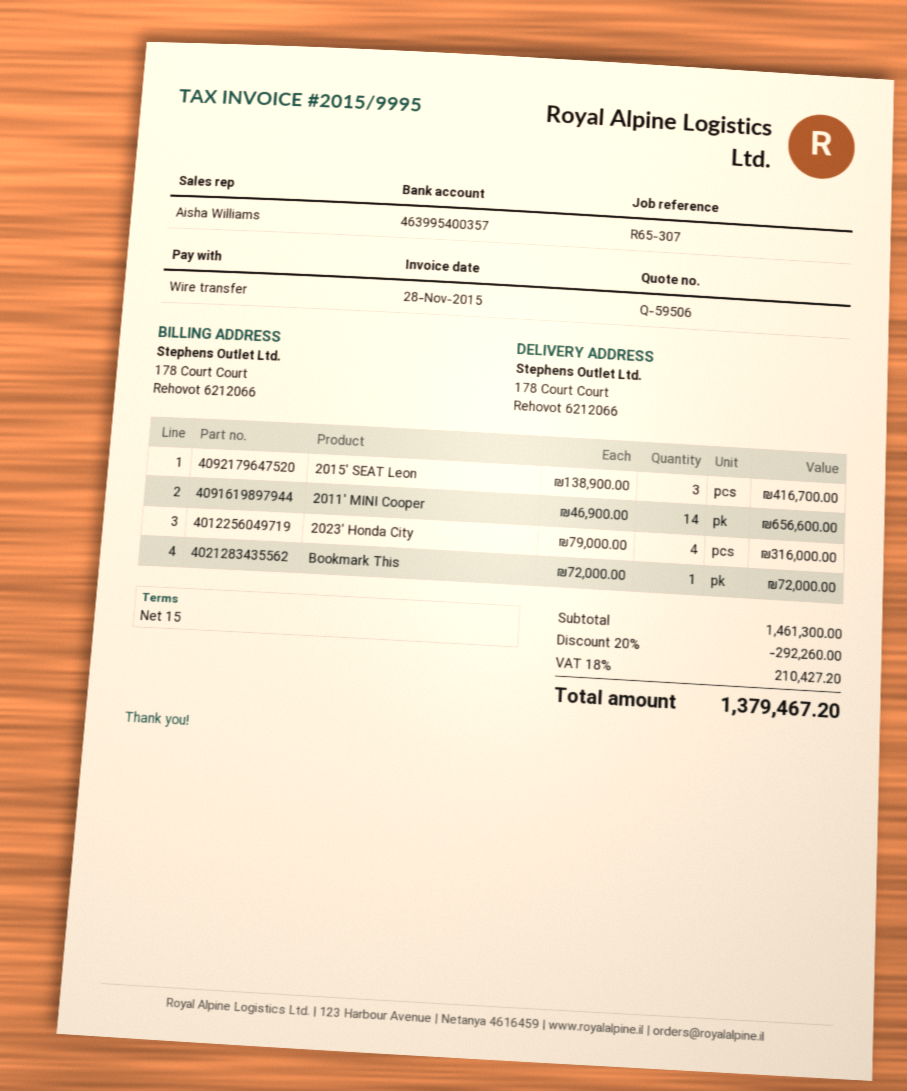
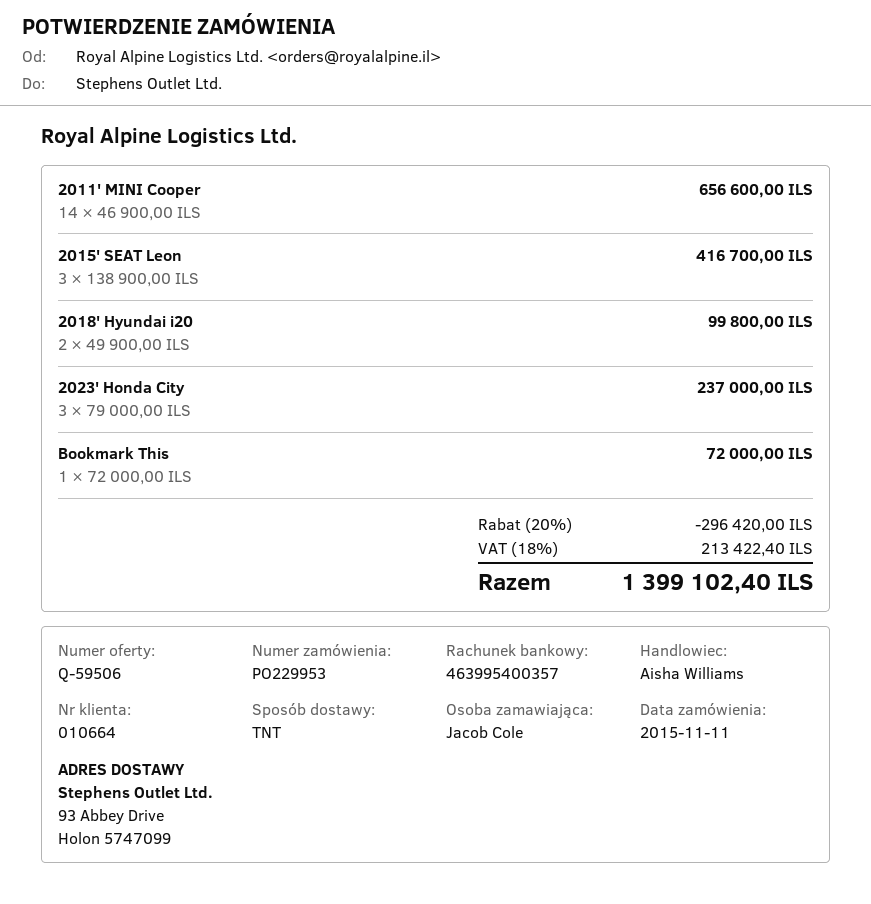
ship to: 178 Court Court, Rehovot 6212066 -> 93 Abbey Drive, Holon 5747099
2023' Honda City: 4 x 79000.00 = 316000.00 -> 3 x 79000.00 = 237000.00
2018' Hyundai i20: none -> 2 x 49900.00 = 99800.00
discount: 20% = 292260.00 -> 20% = 296420.00
tax: 18% = 210427.20 -> 18% = 213422.40
total: 1379467.20 -> 1399102.40

